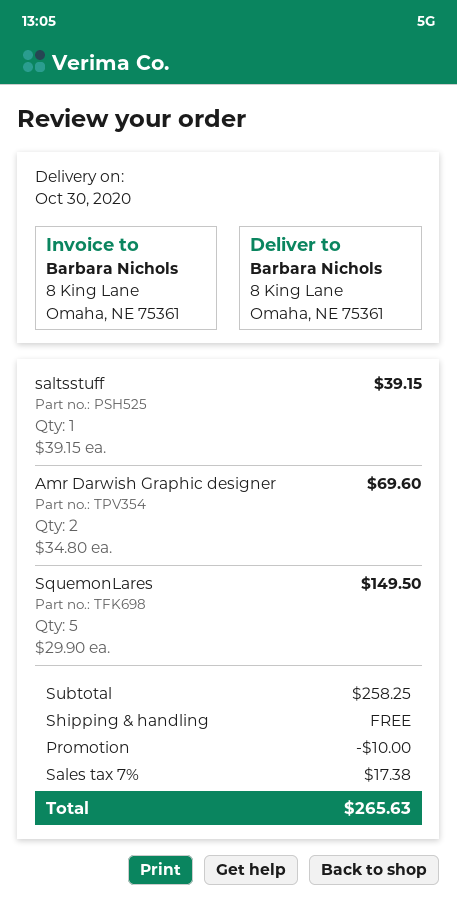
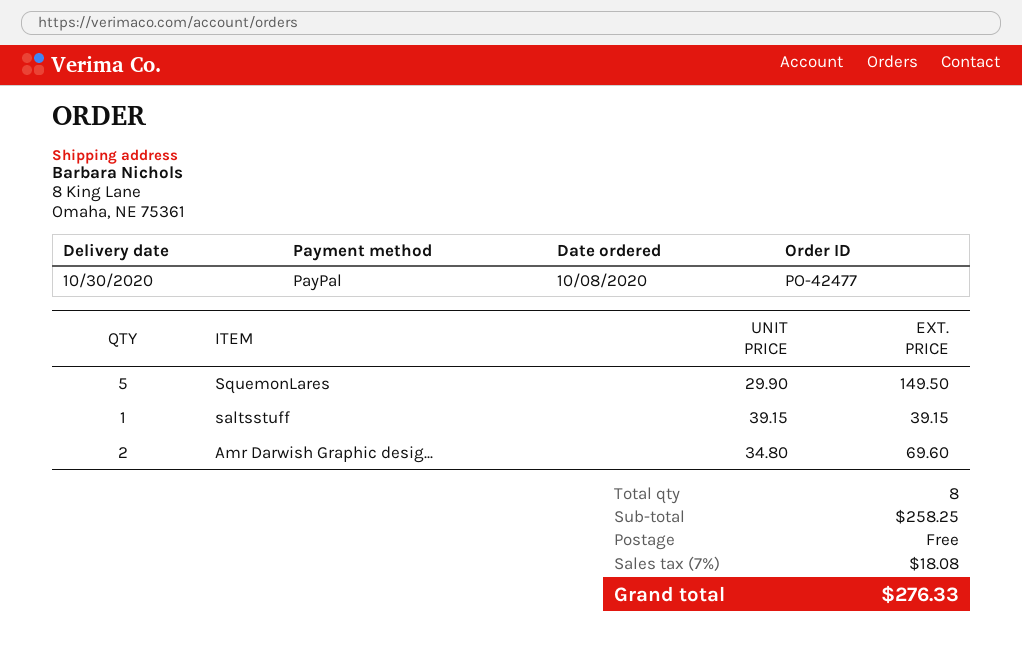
discount: 10.00 -> none
tax: 7% = 17.38 -> 7% = 18.08
total: 265.63 -> 276.33

